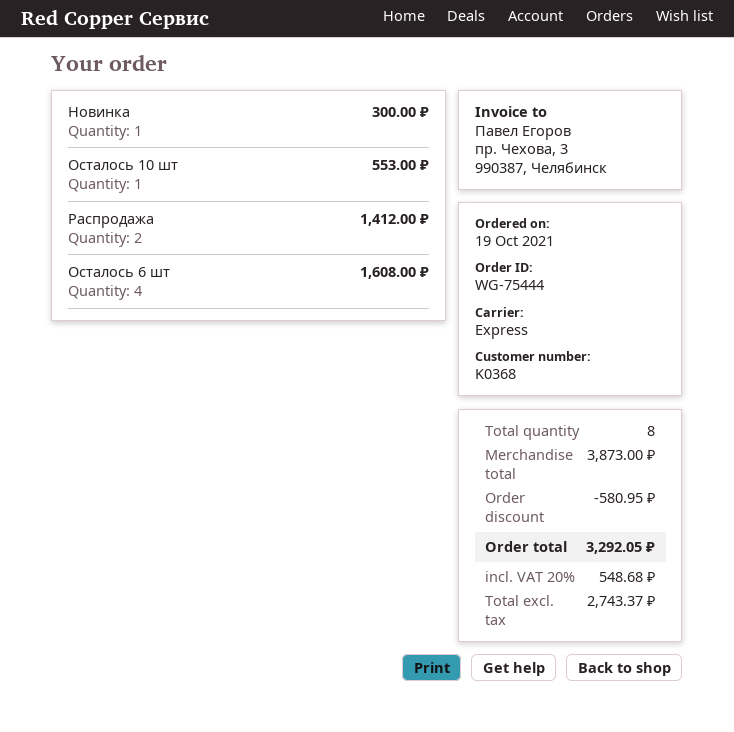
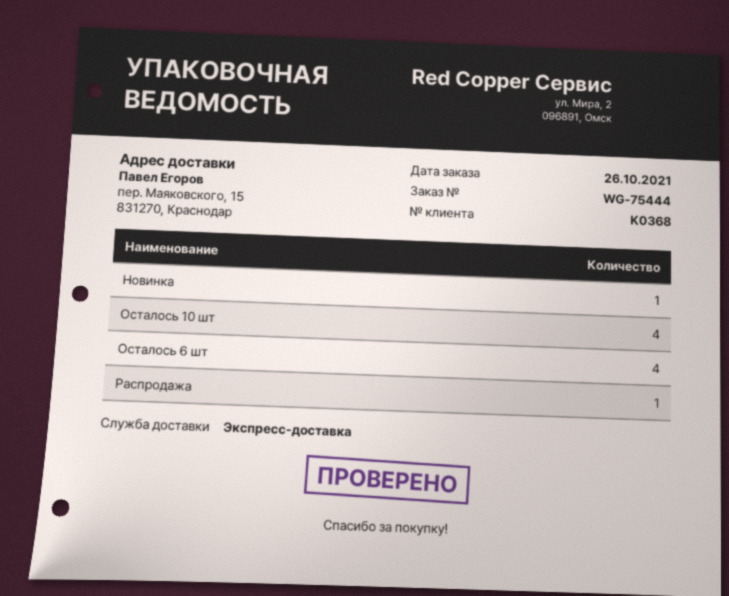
order date: 2021-10-19 -> 2021-10-26
Осталось 10 шт: 1 -> 4
Распродажа: 2 -> 1

